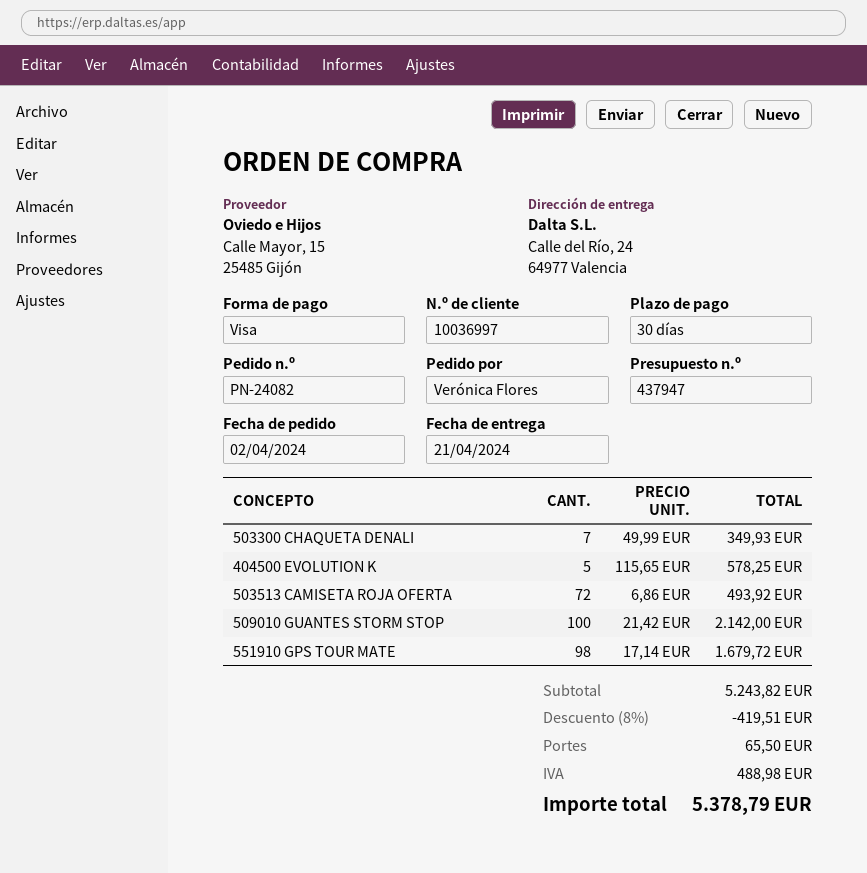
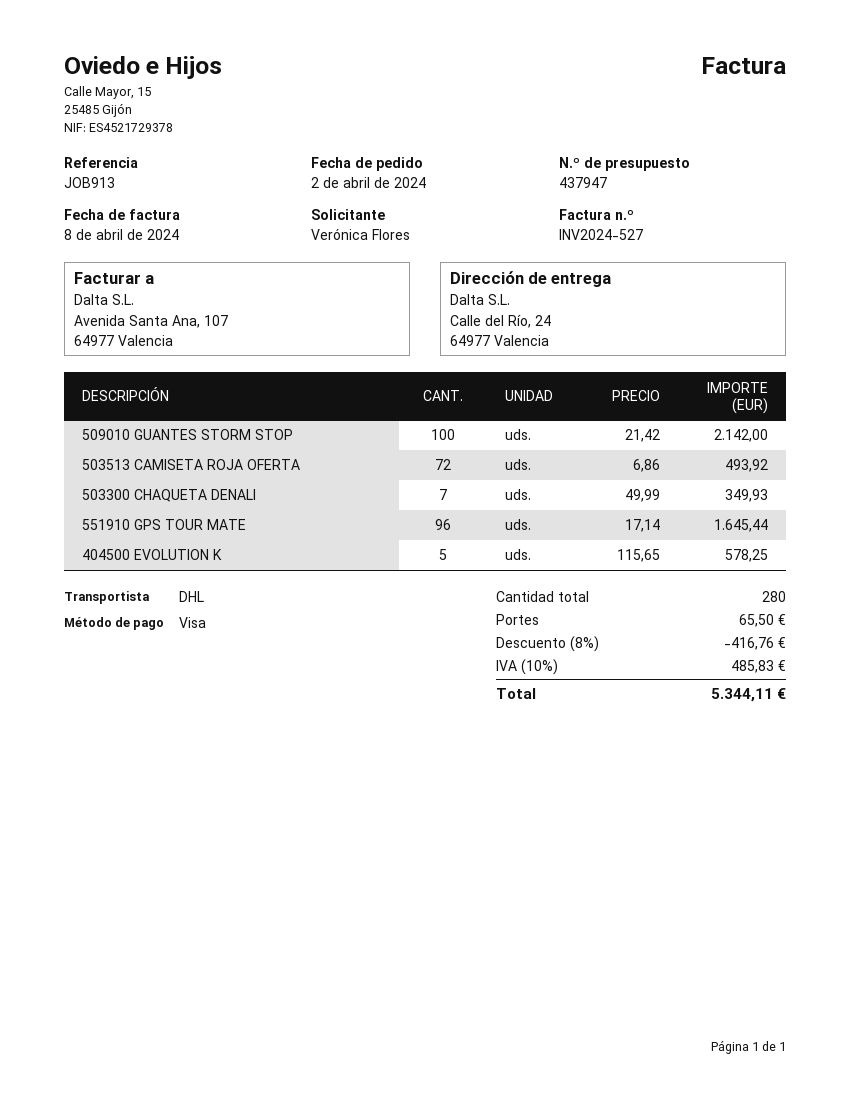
551910 GPS TOUR MATE: 98 x 17.14 = 1679.72 -> 96 x 17.14 = 1645.44
discount: 8% = 419.51 -> 8% = 416.76
tax: 488.98 -> 485.83
total: 5378.79 -> 5344.11

